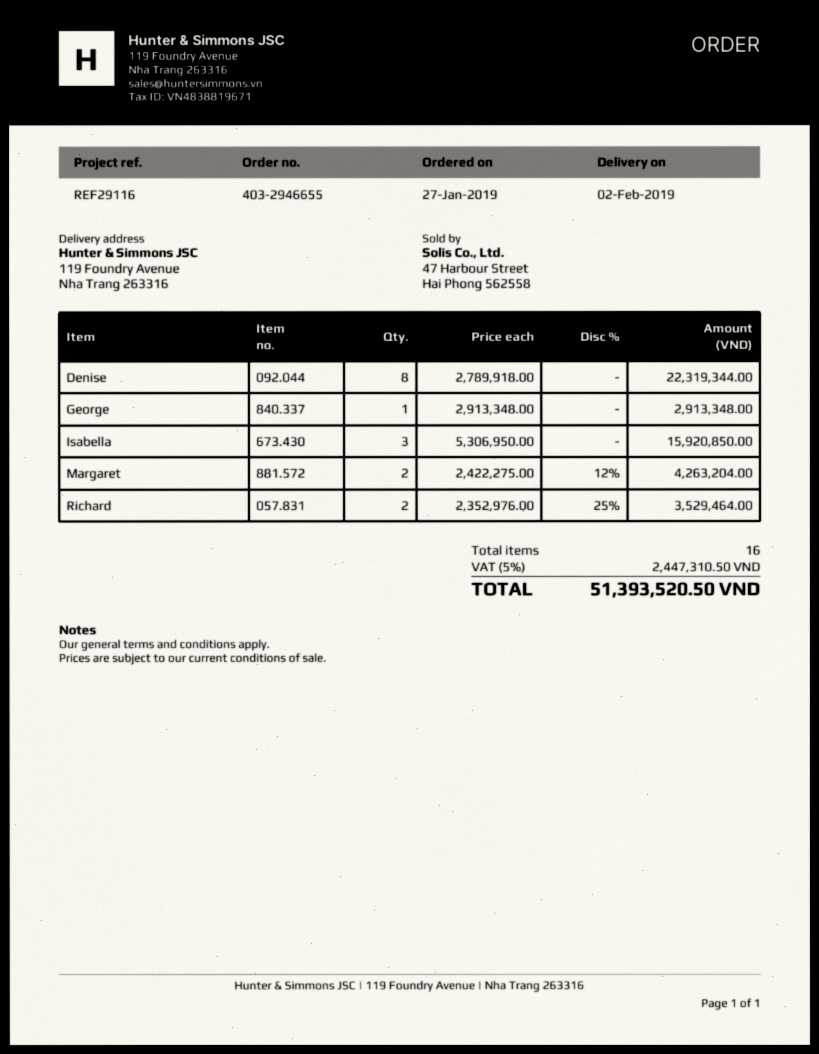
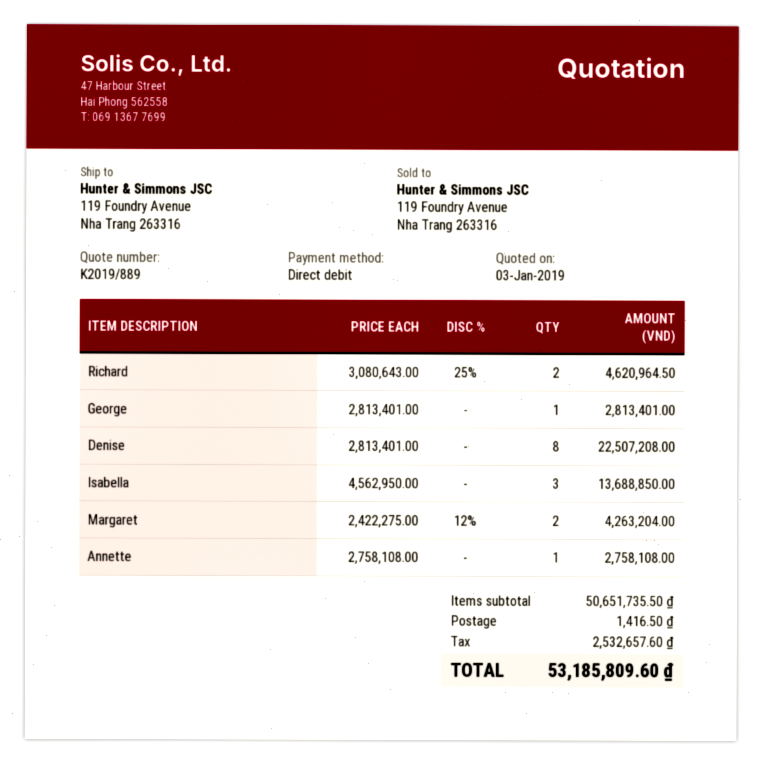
Denise: 8 x 2789918.00 = 22319344.00 -> 8 x 2813401.00 = 22507208.00
George: 1 x 2913348.00 = 2913348.00 -> 1 x 2813401.00 = 2813401.00
Isabella: 3 x 5306950.00 = 15920850.00 -> 3 x 4562950.00 = 13688850.00
Richard: 2 x 2352976.00 - 25% = 3529464.00 -> 2 x 3080643.00 - 25% = 4620964.50
Annette: none -> 1 x 2758108.00 = 2758108.00
shipping: none -> 1416.50
tax: 2447310.50 -> 2532657.60
total: 51393520.50 -> 53185809.60

